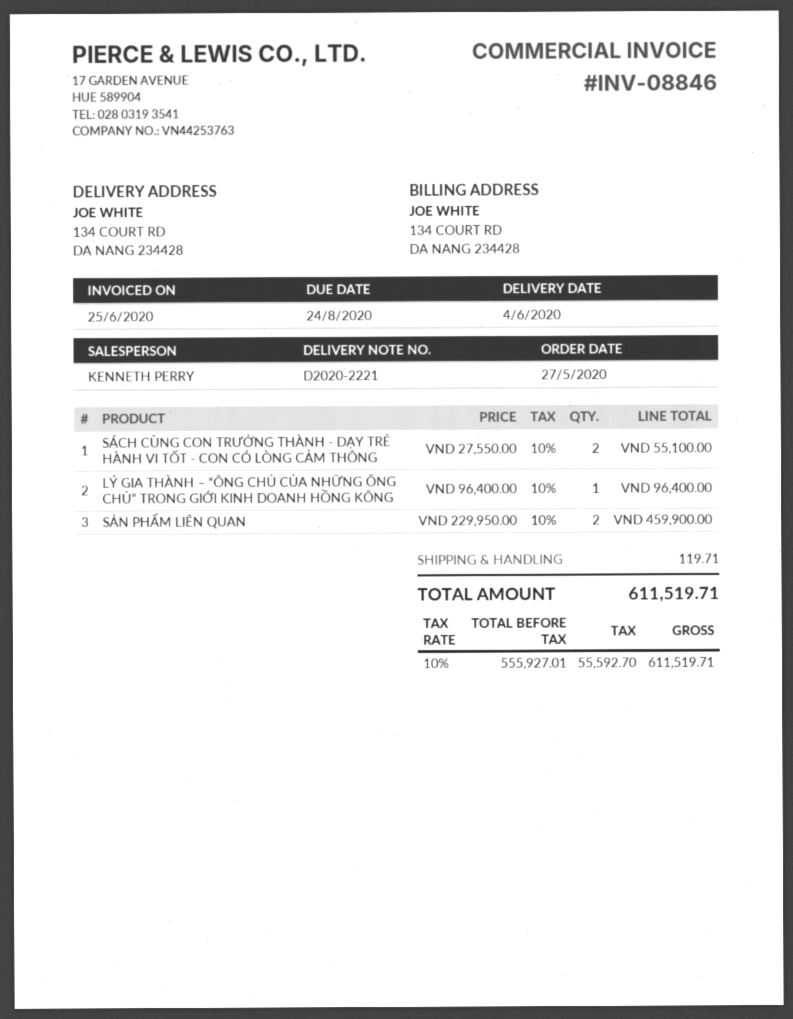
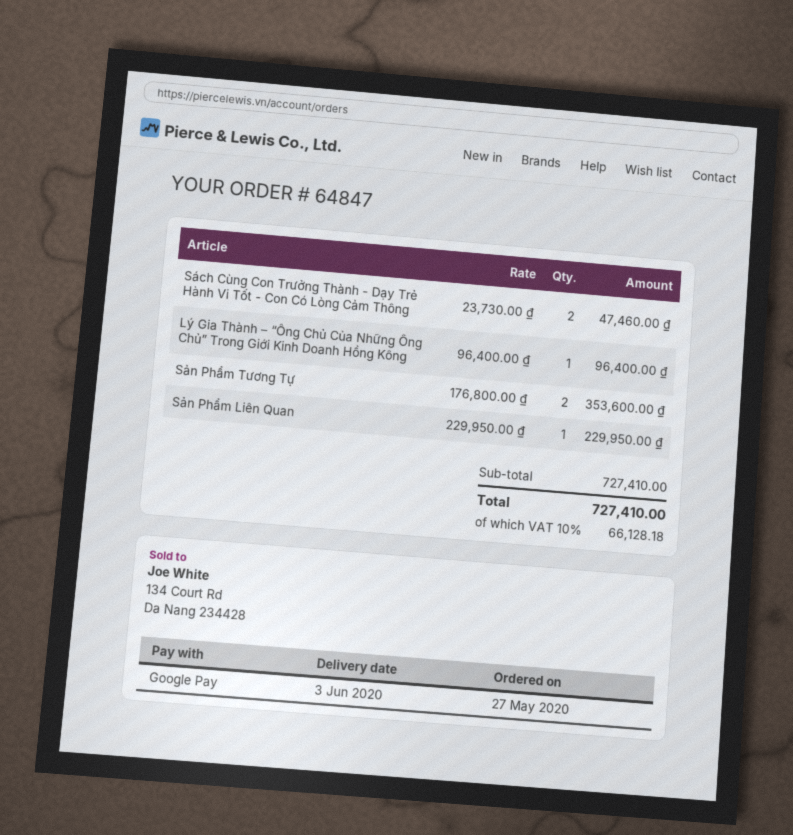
delivery date: 2020-06-04 -> 2020-06-03
SÁCH CÙNG CON TRƯỞNG THÀNH - DẠY TRẺ HÀNH VI TỐT - CON CÓ LÒNG CẢM THÔNG: 2 x 27550.00 = 55100.00 -> 2 x 23730.00 = 47460.00
SẢN PHẨM LIÊN QUAN: 2 x 229950.00 = 459900.00 -> 1 x 229950.00 = 229950.00
Sản Phẩm Tương Tự: none -> 2 x 176800.00 = 353600.00
shipping: 119.71 -> none
tax: 10% = 55592.70 -> 10% = 66128.18
total: 611519.71 -> 727410.00

